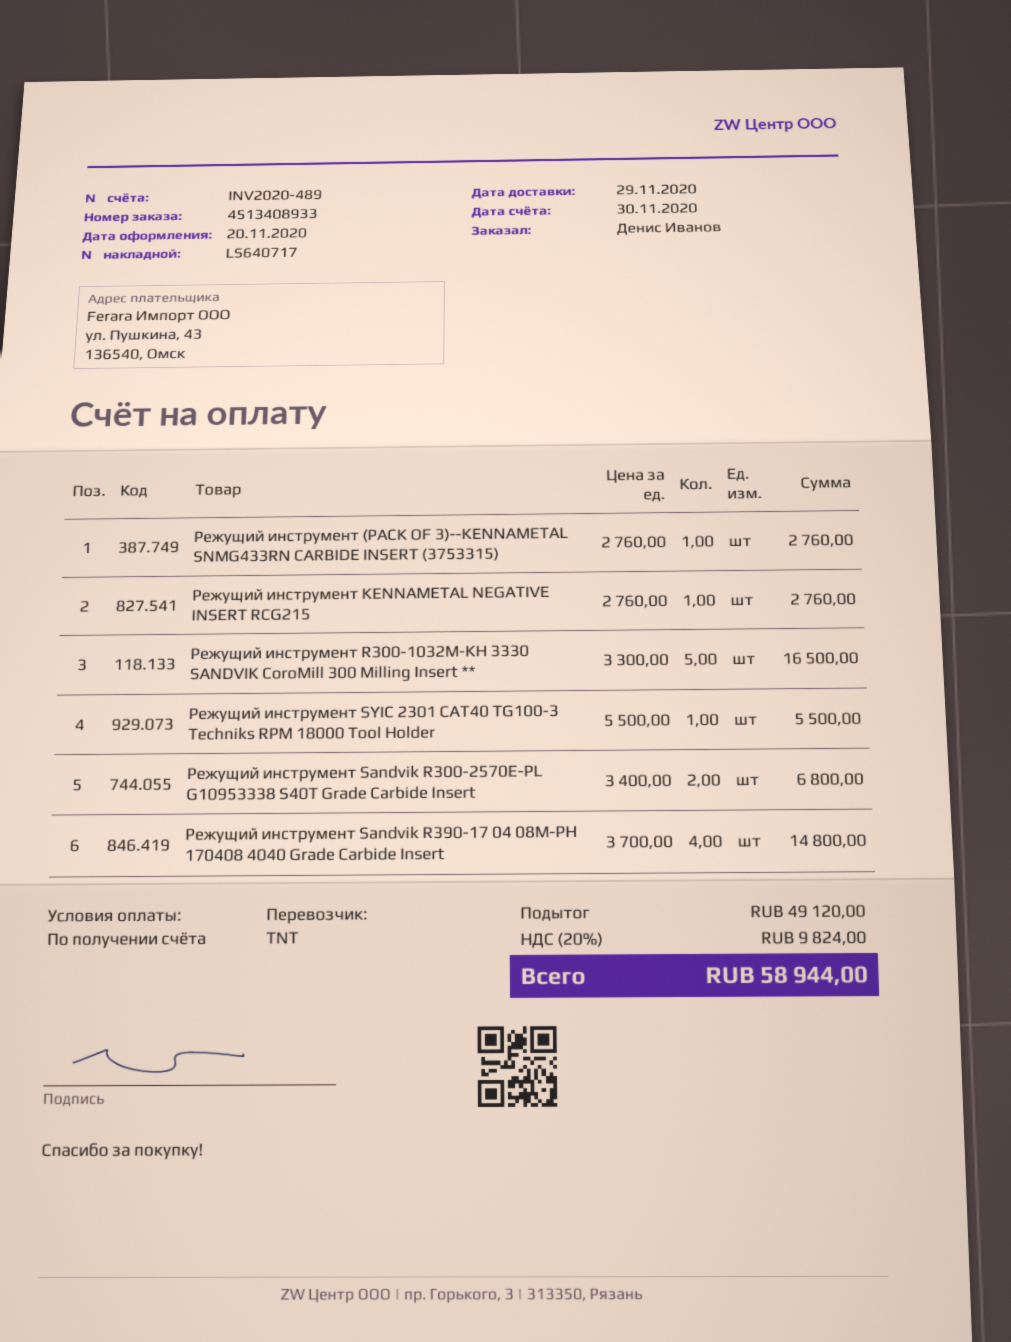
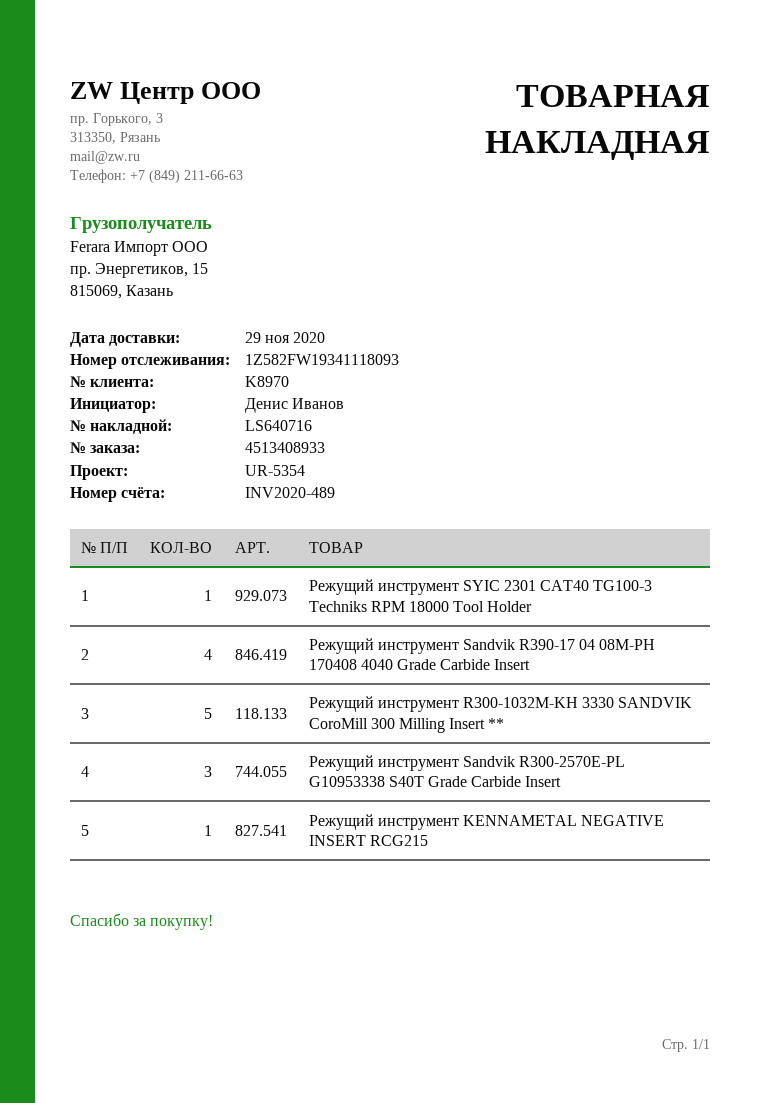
delivery note number: LS640717 -> LS640716
Режущий инструмент (PACK OF 3)--KENNAMETAL SNMG433RN CARBIDE INSERT (3753315): 1 -> none
Режущий инструмент Sandvik R300-2570E-PL G10953338 S40T Grade Carbide Insert: 2 -> 3

